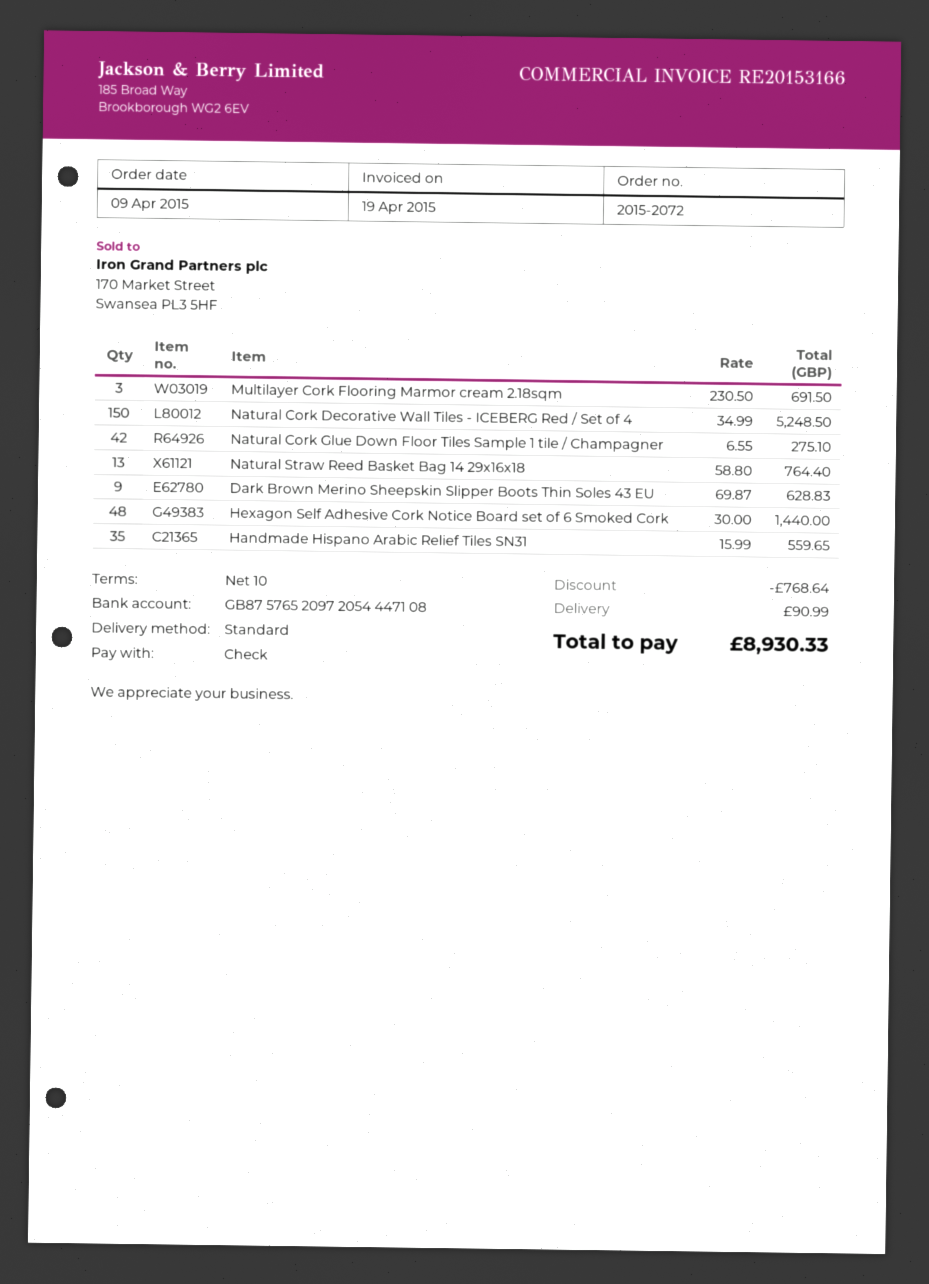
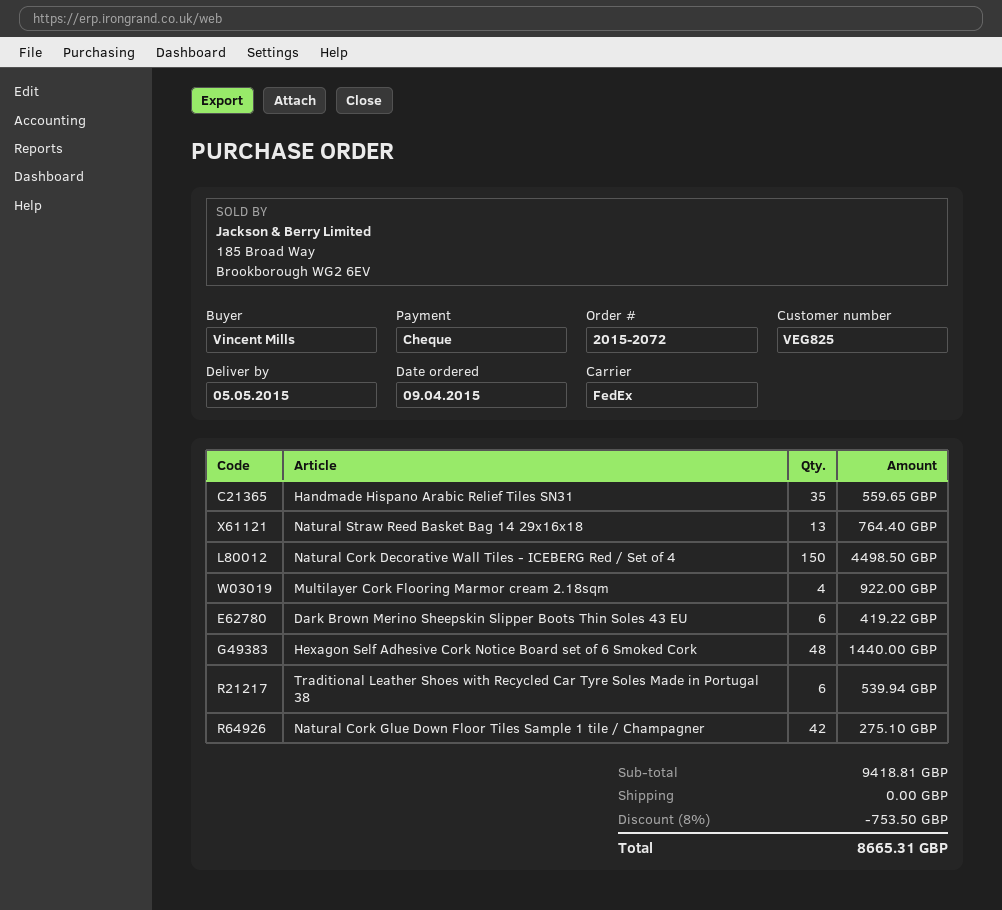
shipping method: standard -> FedEx
Multilayer Cork Flooring Marmor cream 2.18sqm: 3 for 691.50 -> 4 for 922.00
Natural Cork Decorative Wall Tiles - ICEBERG Red / Set of 4: 150 for 5248.50 -> 150 for 4498.50
Dark Brown Merino Sheepskin Slipper Boots Thin Soles 43 EU: 9 for 628.83 -> 6 for 419.22
Traditional Leather Shoes with Recycled Car Tyre Soles Made in Portugal 38: none -> 6 for 539.94
discount: 768.64 -> 753.50
shipping: 90.99 -> 0.00
total: 8930.33 -> 8665.31

